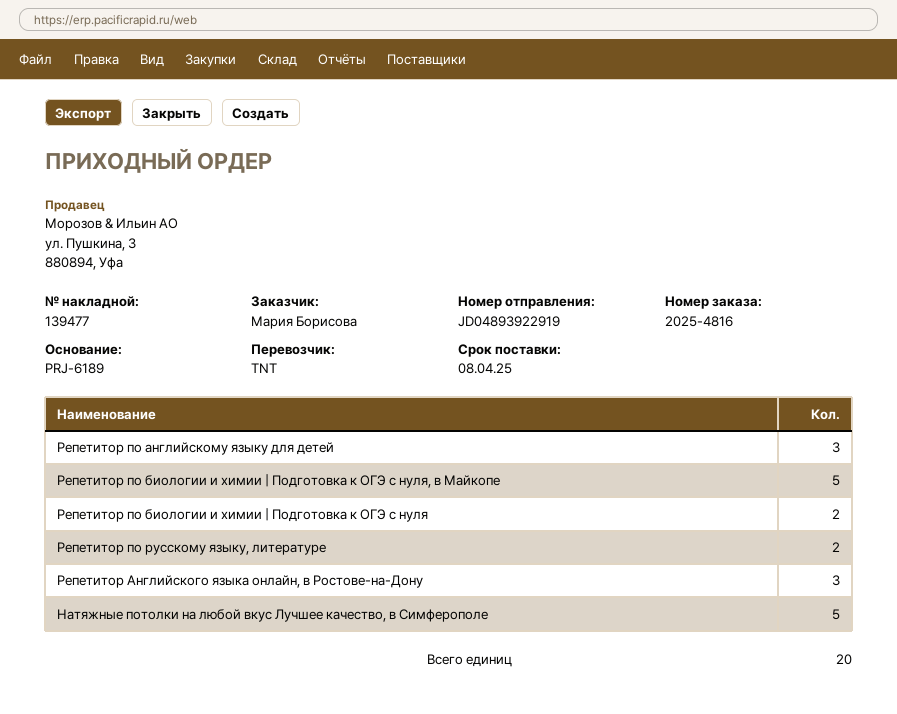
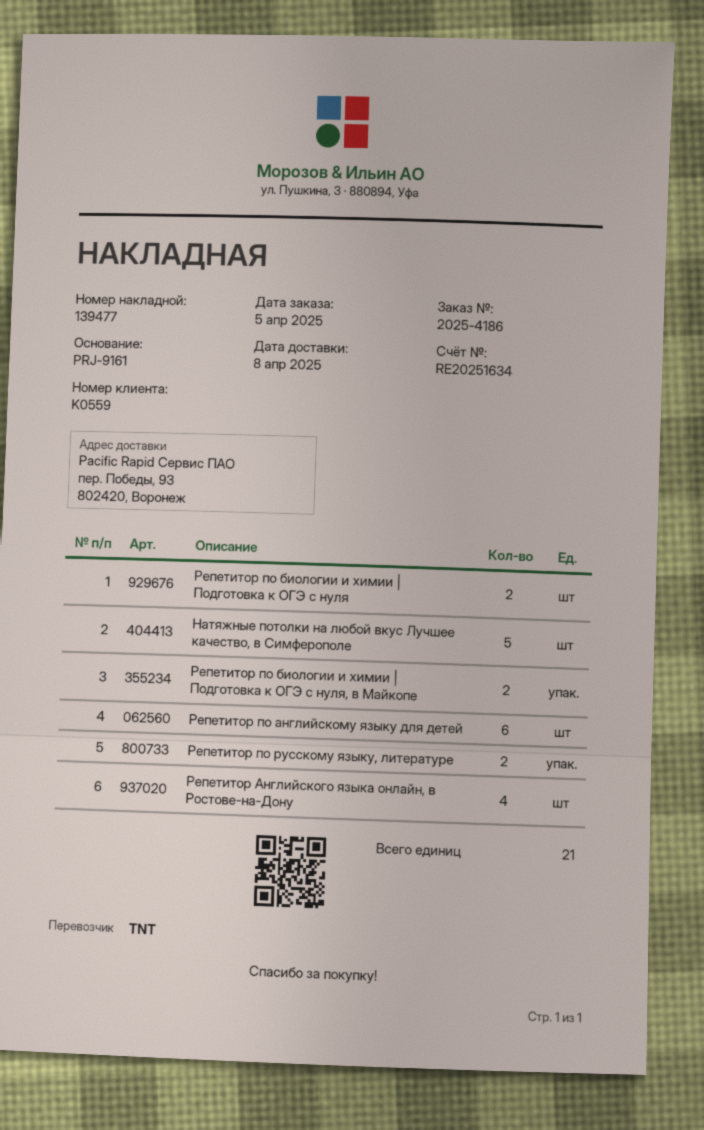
order number: 2025-4816 -> 2025-4186
reference: PRJ-6189 -> PRJ-9161
Репетитор по английскому языку для детей: 3 -> 6
Репетитор по биологии и химии | Подготовка к ОГЭ с нуля, в Майкопе: 5 -> 2
Репетитор Английского языка онлайн, в Ростове-на-Дону: 3 -> 4
total quantity: 20 -> 21

